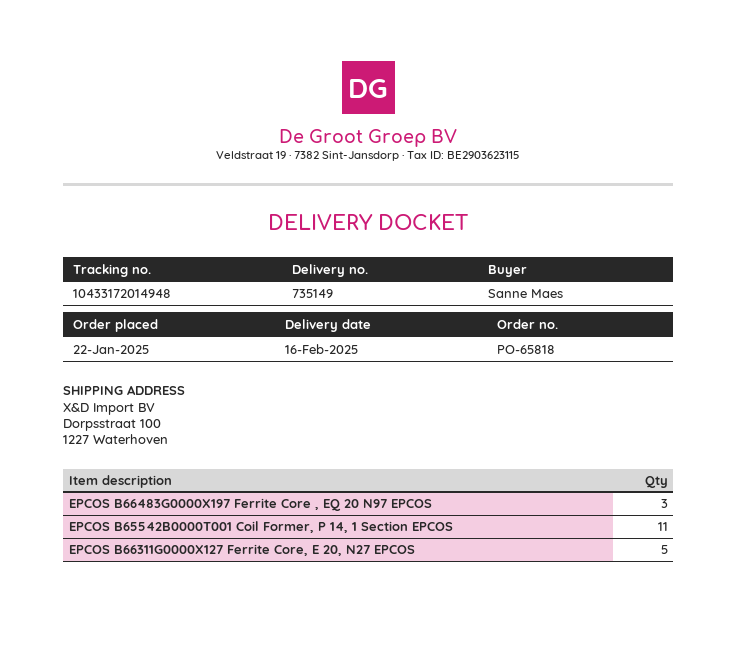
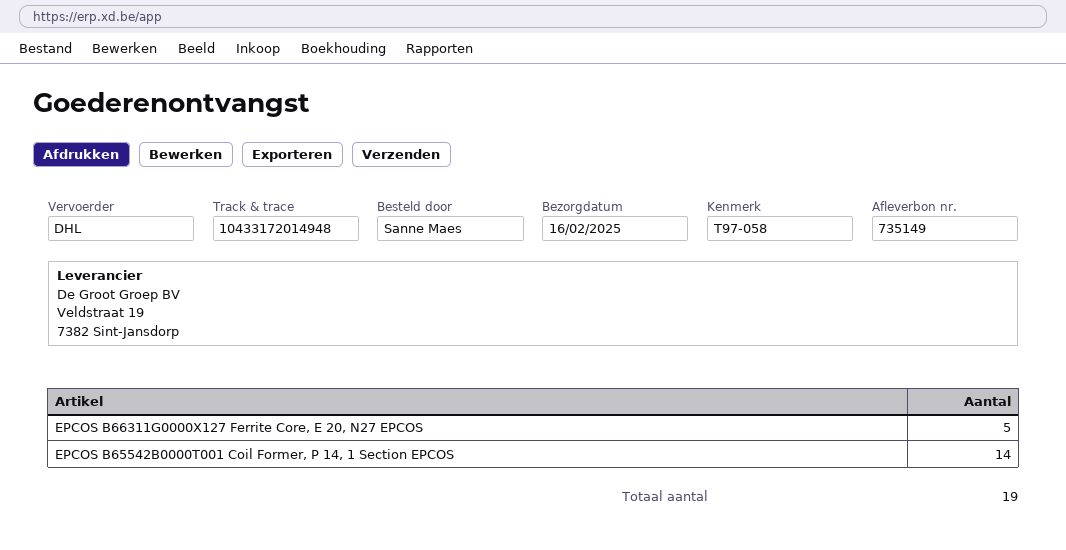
EPCOS B66483G0000X197 Ferrite Core , EQ 20 N97 EPCOS: 3 -> none
EPCOS B65542B0000T001 Coil Former, P 14, 1 Section EPCOS: 11 -> 14

